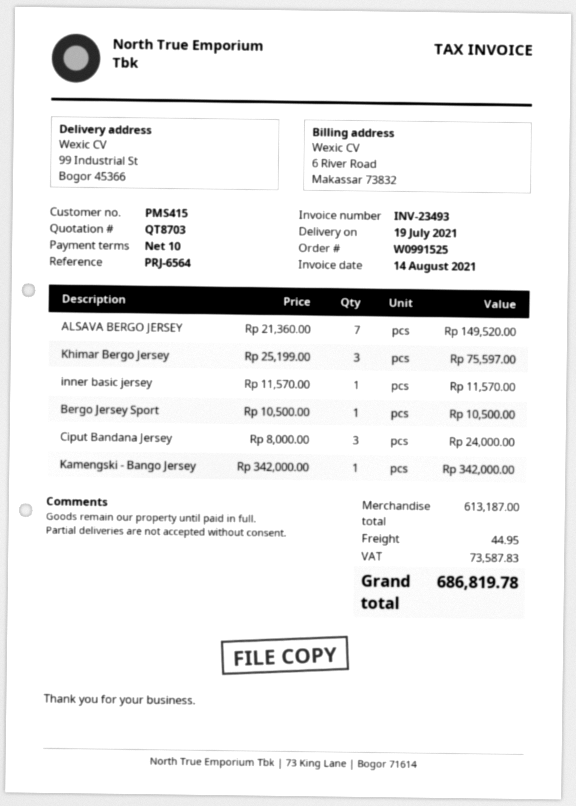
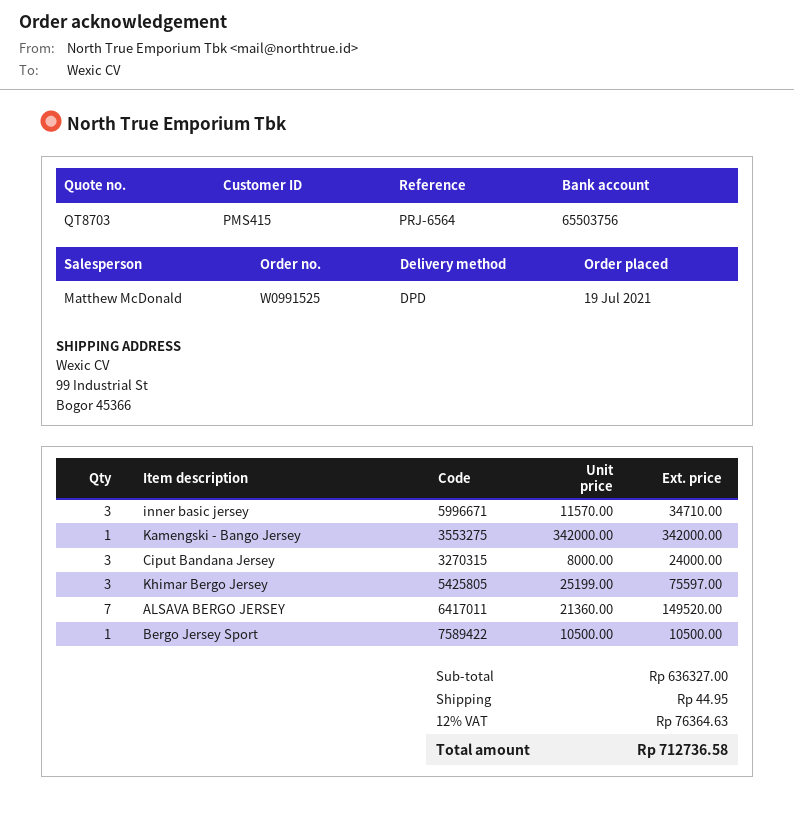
inner basic jersey: 1 x 11570.00 = 11570.00 -> 3 x 11570.00 = 34710.00
subtotal: 613187.00 -> 636327.00
tax: 73587.83 -> 76364.63
total: 686819.78 -> 712736.58

